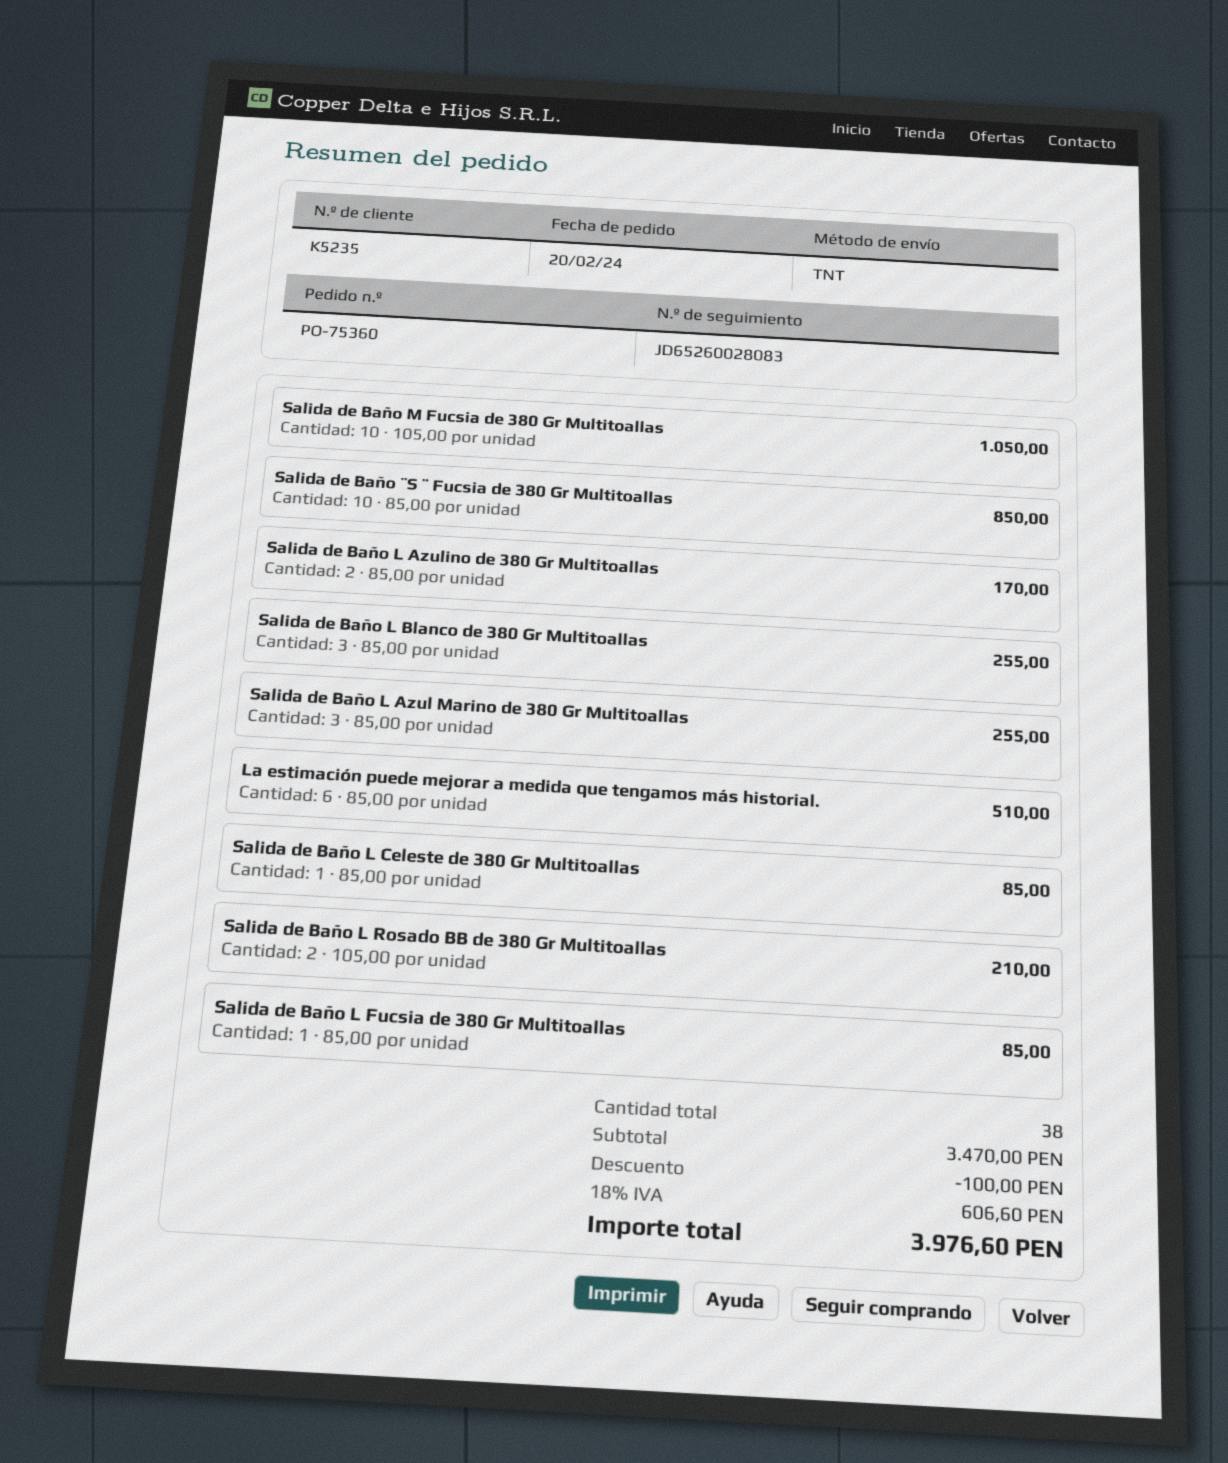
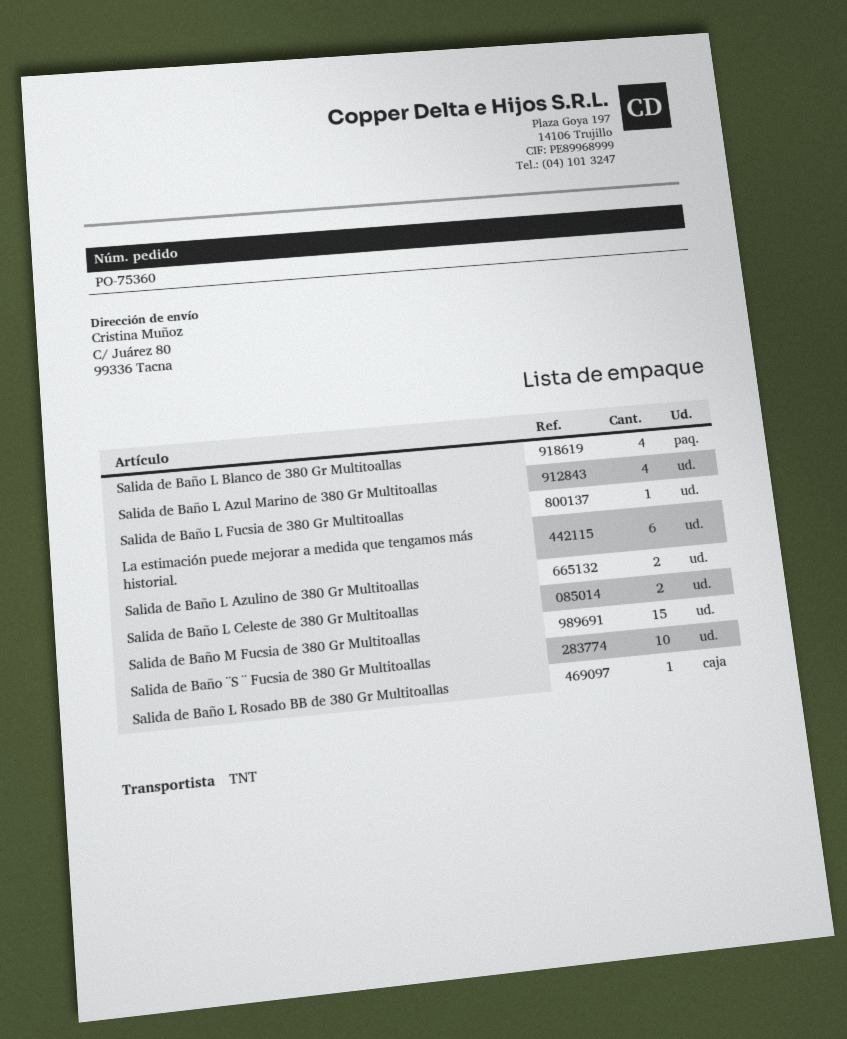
Salida de Baño M Fucsia de 380 Gr Multitoallas: 10 -> 15
Salida de Baño L Blanco de 380 Gr Multitoallas: 3 -> 4
Salida de Baño L Azul Marino de 380 Gr Multitoallas: 3 -> 4
Salida de Baño L Celeste de 380 Gr Multitoallas: 1 -> 2
Salida de Baño L Rosado BB de 380 Gr Multitoallas: 2 -> 1

